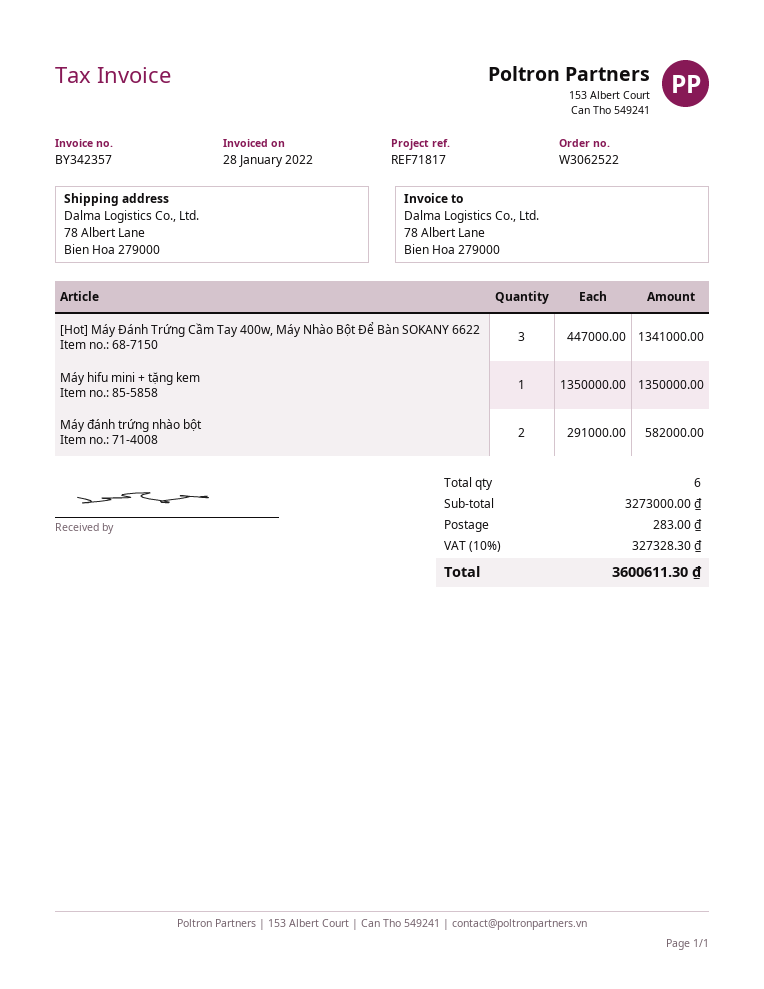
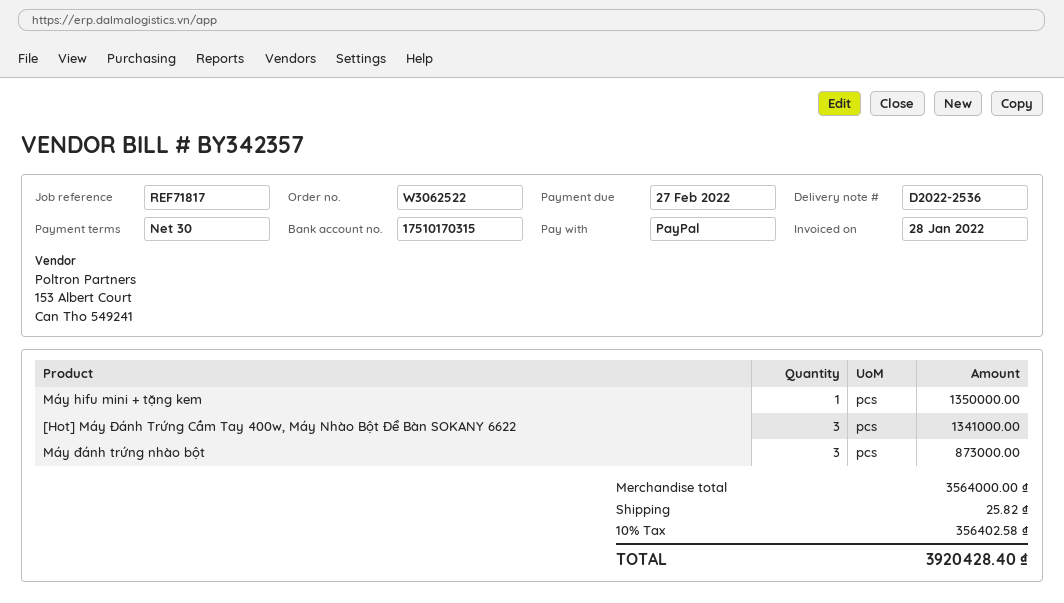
Máy đánh trứng nhào bột: 2 for 582000.00 -> 3 for 873000.00
subtotal: 3273000.00 -> 3564000.00
shipping: 283.00 -> 25.82
tax: 10% = 327328.30 -> 10% = 356402.58
total: 3600611.30 -> 3920428.40

